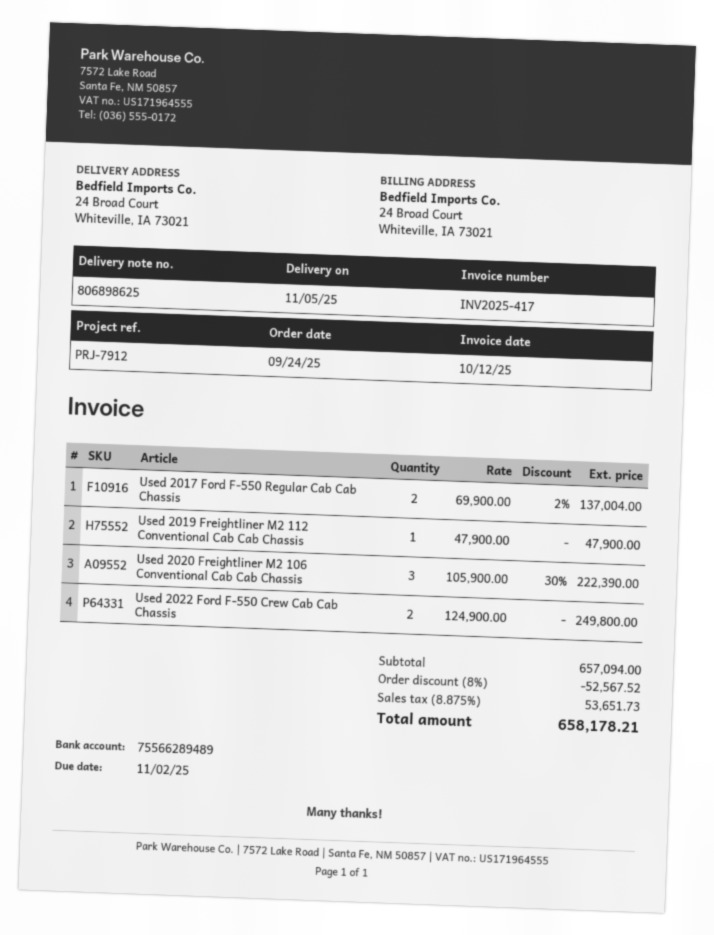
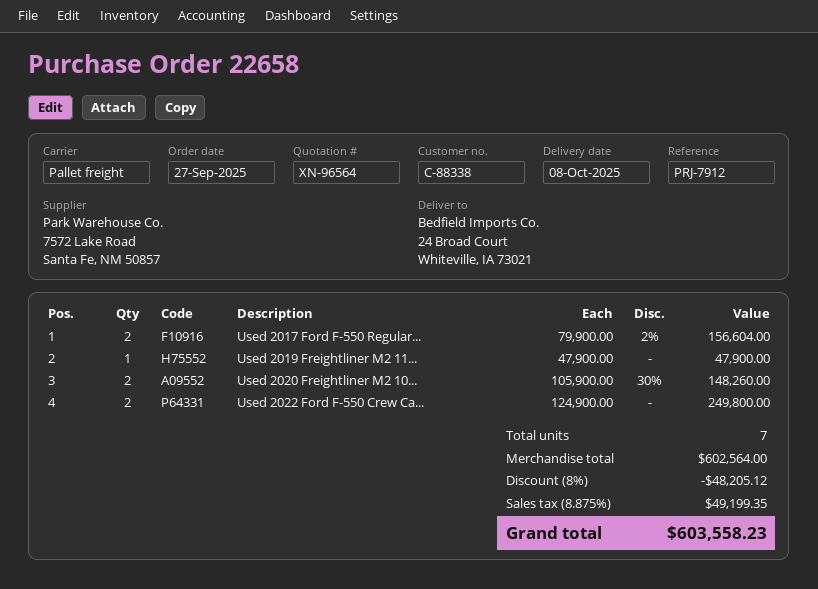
order date: 2025-09-24 -> 2025-09-27
delivery date: 2025-11-05 -> 2025-10-08
Used 2017 Ford F-550 Regular Cab Cab Chassis: 2 x 69900.00 - 2% = 137004.00 -> 2 x 79900.00 - 2% = 156604.00
Used 2020 Freightliner M2 106 Conventional Cab Cab Chassis: 3 x 105900.00 - 30% = 222390.00 -> 2 x 105900.00 - 30% = 148260.00
subtotal: 657094.00 -> 602564.00
discount: 8% = 52567.52 -> 8% = 48205.12
tax: 8.875% = 53651.73 -> 8.875% = 49199.35
total: 658178.21 -> 603558.23

